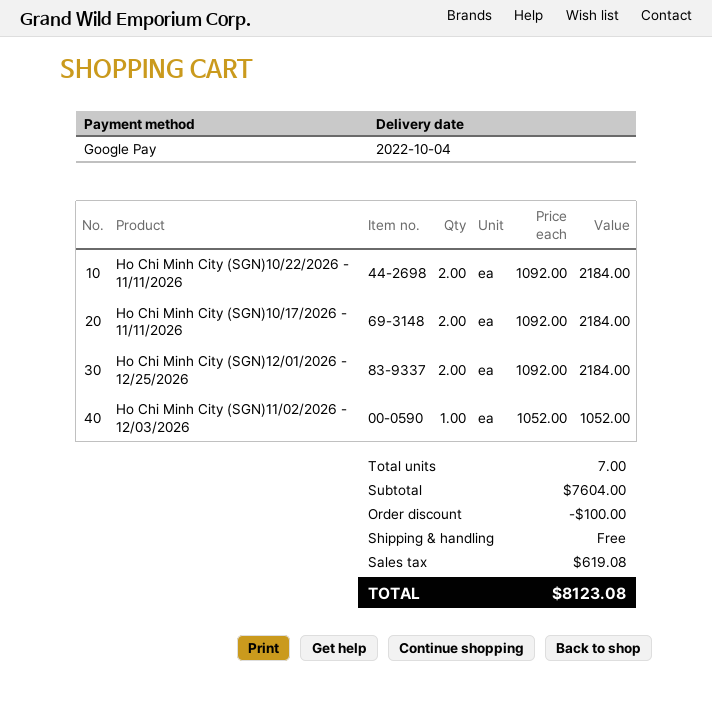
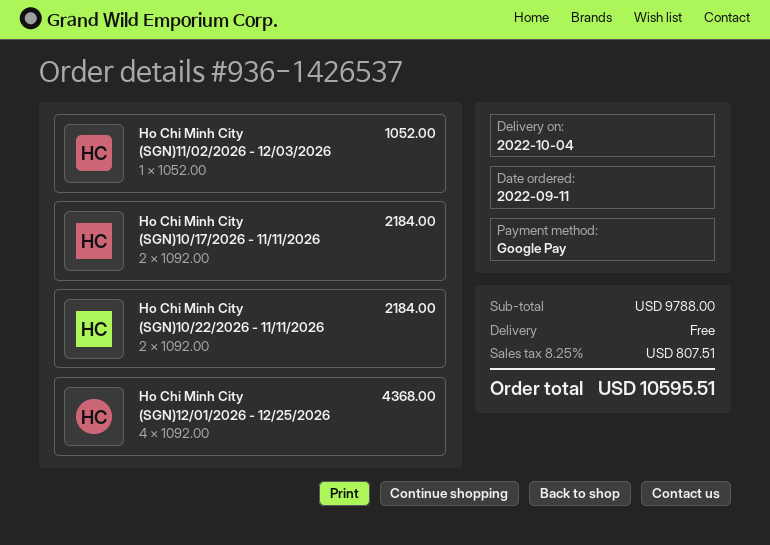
Ho Chi Minh City (SGN)12/01/2026 - 12/25/2026: 2 x 1092.00 = 2184.00 -> 4 x 1092.00 = 4368.00
subtotal: 7604.00 -> 9788.00
discount: 100.00 -> none
tax: 619.08 -> 807.51
total: 8123.08 -> 10595.51

